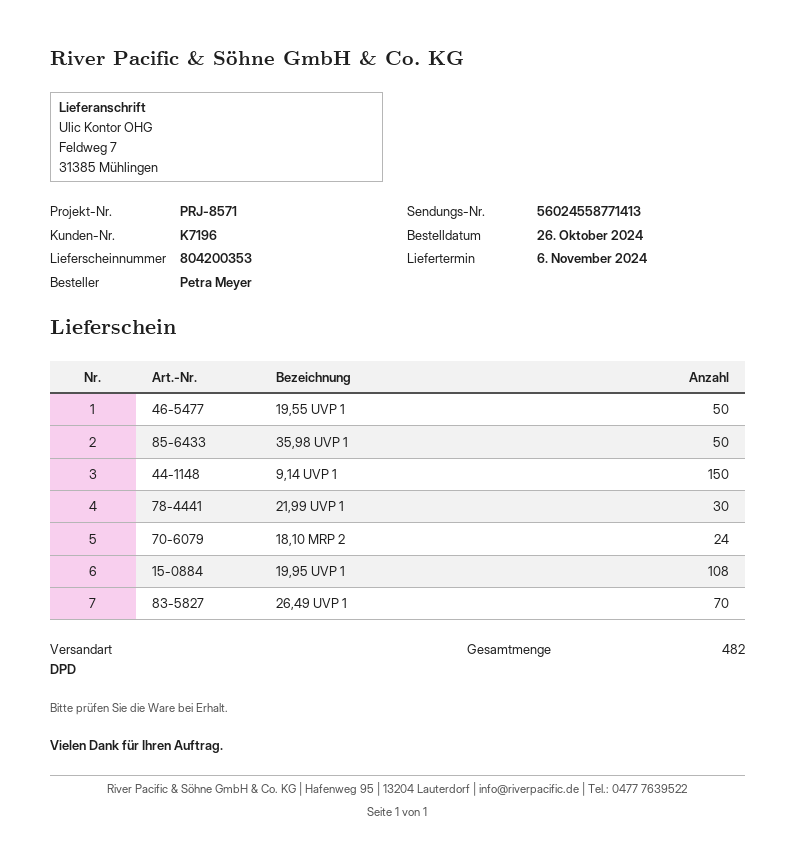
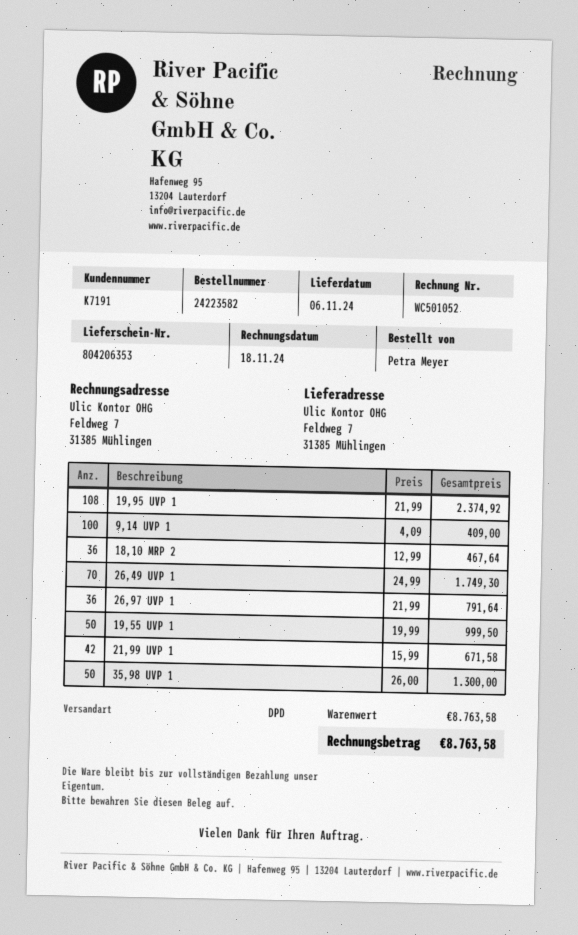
delivery note number: 804200353 -> 804206353
customer number: K7196 -> K7191
9,14 UVP 1: 150 -> 100
21,99 UVP 1: 30 -> 42
18,10 MRP 2: 24 -> 36
26,97 UVP 1: none -> 36

